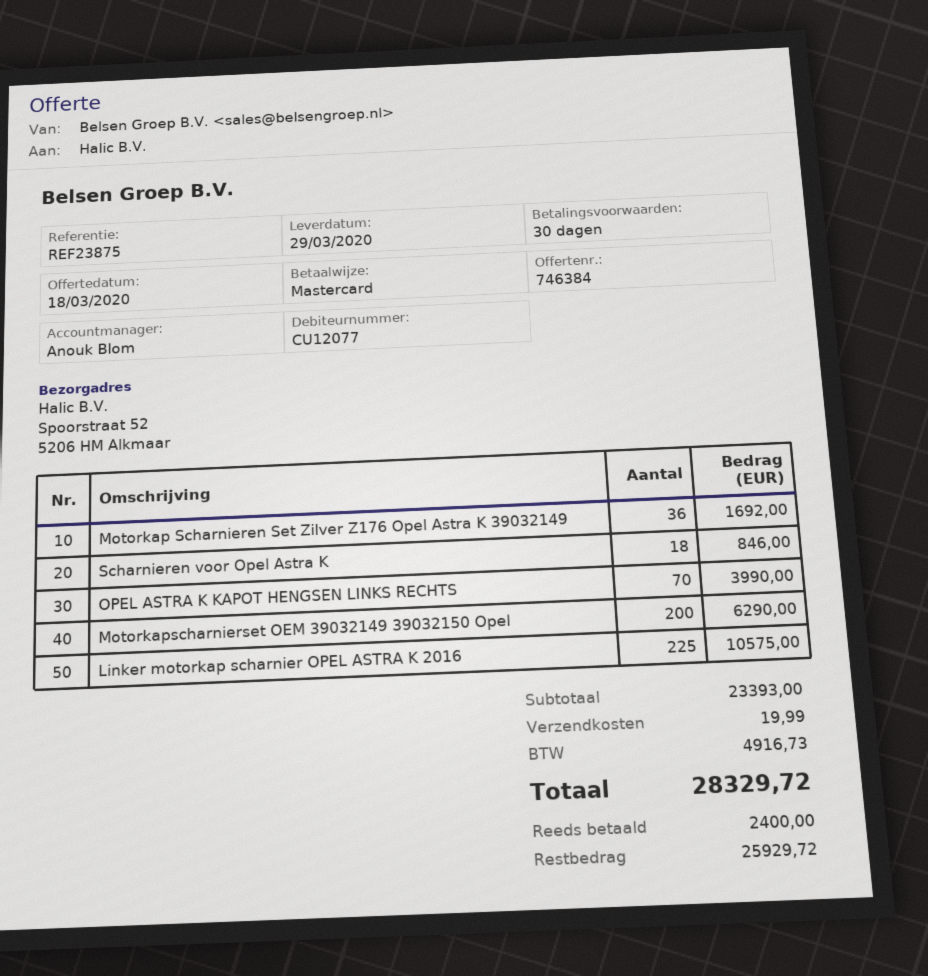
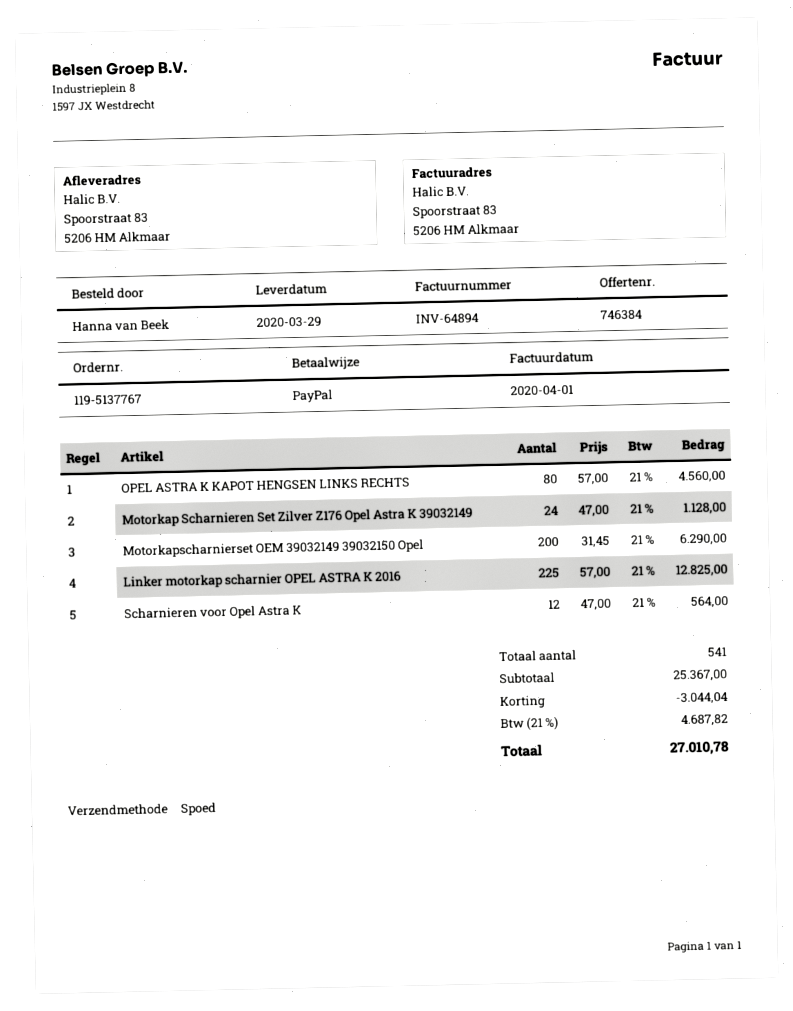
payment method: Mastercard -> PayPal
ship to: Spoorstraat 52, 5206 HM Alkmaar -> Spoorstraat 83, 5206 HM Alkmaar
Motorkap Scharnieren Set Zilver Z176 Opel Astra K 39032149: 36 for 1692.00 -> 24 for 1128.00
Scharnieren voor Opel Astra K: 18 for 846.00 -> 12 for 564.00
OPEL ASTRA K KAPOT HENGSEN LINKS RECHTS: 70 for 3990.00 -> 80 for 4560.00
Linker motorkap scharnier OPEL ASTRA K 2016: 225 for 10575.00 -> 225 for 12825.00
subtotal: 23393.00 -> 25367.00
discount: none -> 3044.04
shipping: 19.99 -> none
tax: 4916.73 -> 4687.82
total: 28329.72 -> 27010.78

